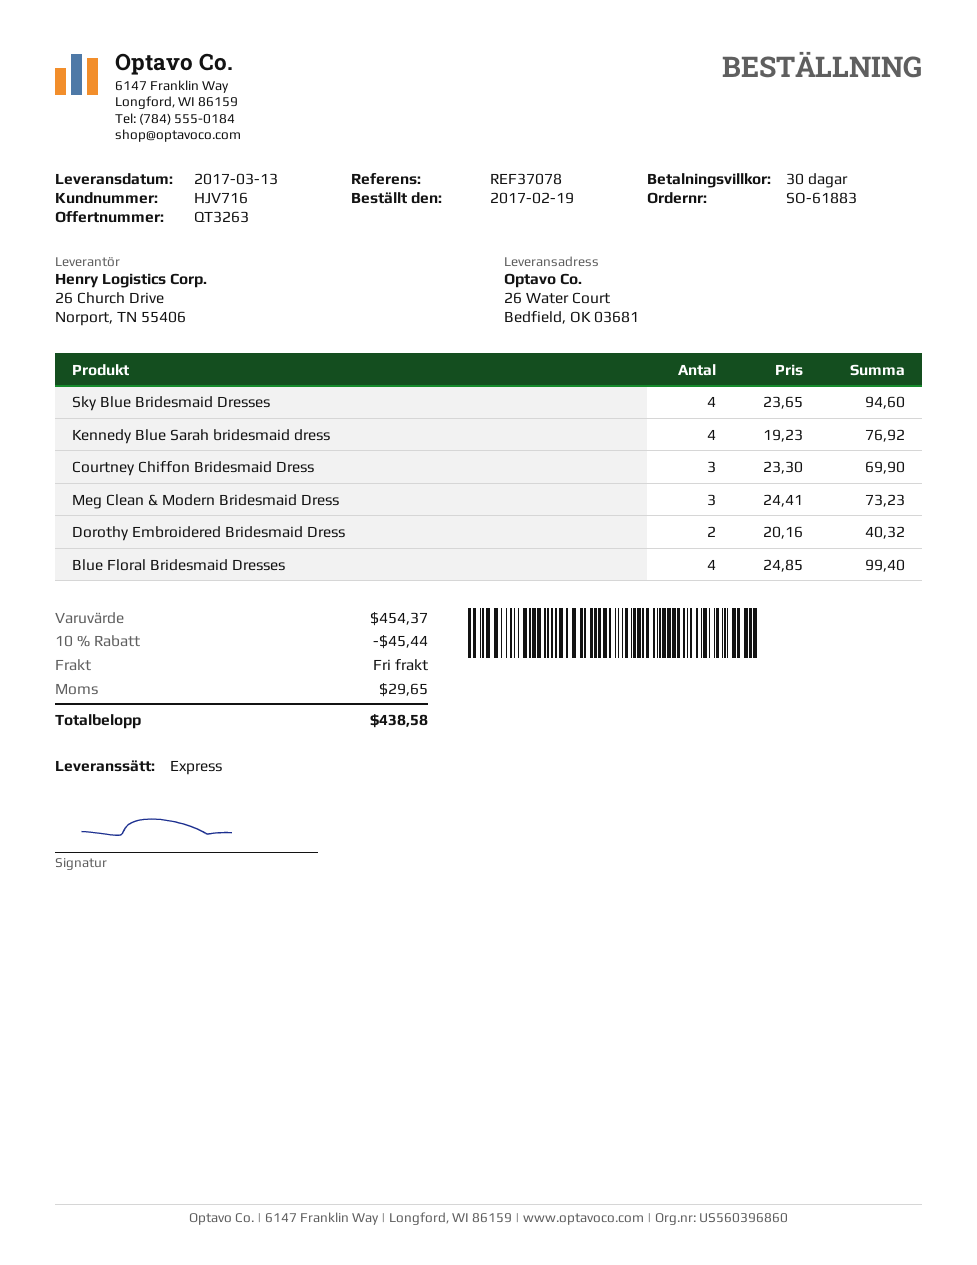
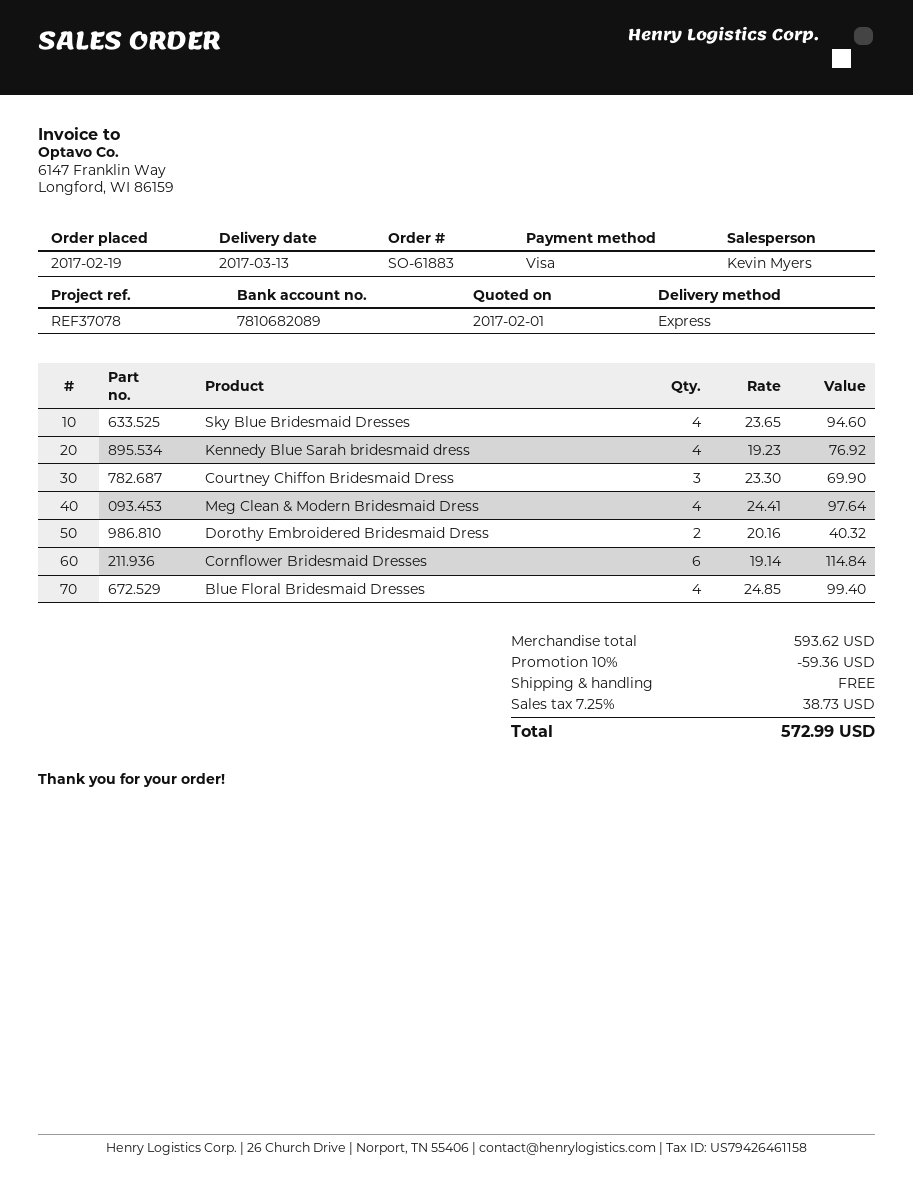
Meg Clean & Modern Bridesmaid Dress: 3 x 24.41 = 73.23 -> 4 x 24.41 = 97.64
Cornflower Bridesmaid Dresses: none -> 6 x 19.14 = 114.84
subtotal: 454.37 -> 593.62
discount: 10% = 45.44 -> 10% = 59.36
tax: 29.65 -> 38.73
total: 438.58 -> 572.99

